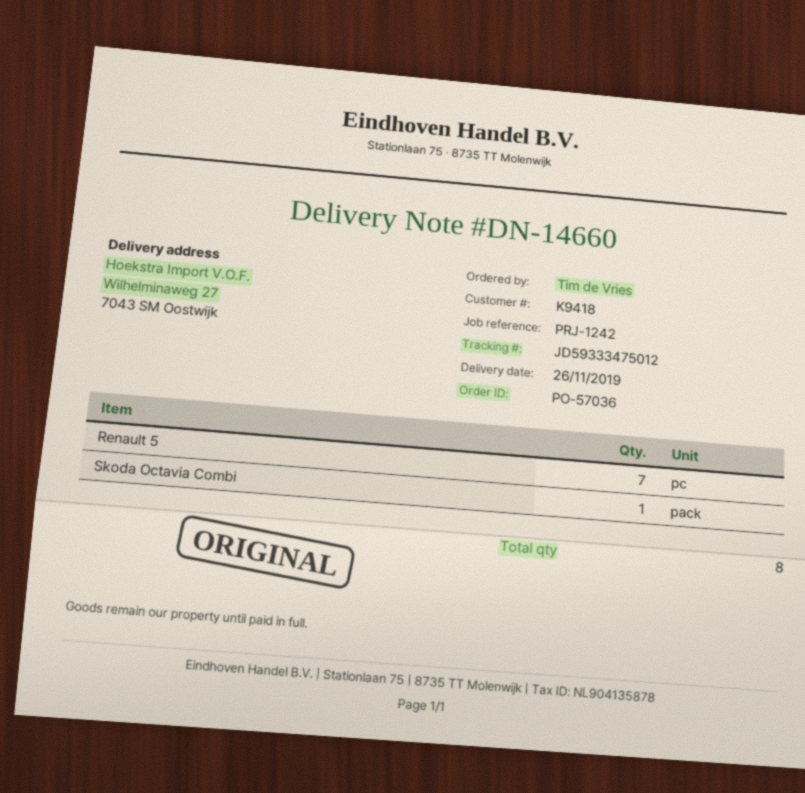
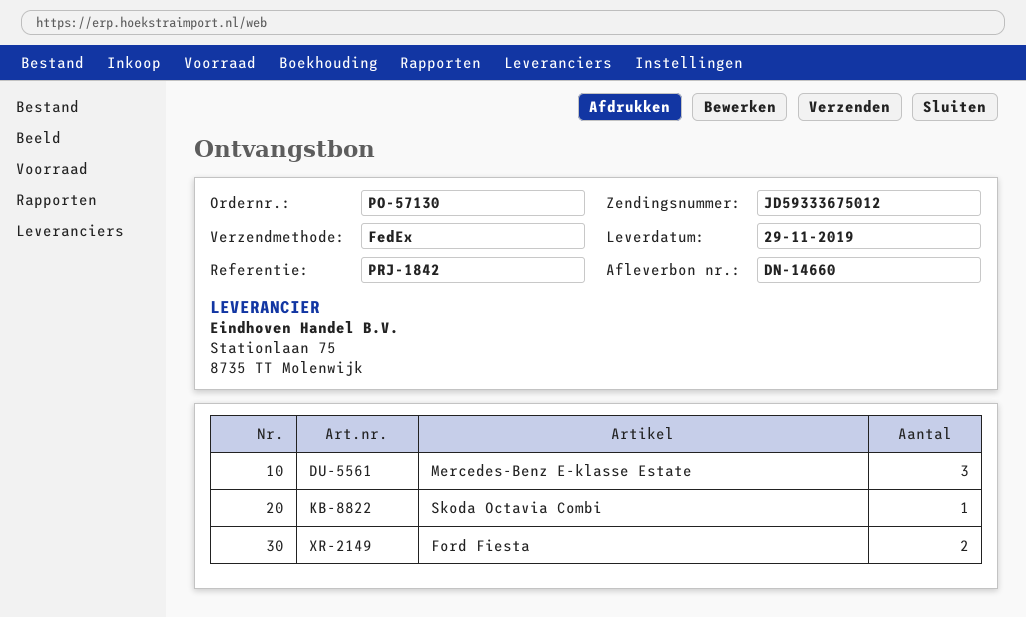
order number: PO-57036 -> PO-57130
delivery date: 2019-11-26 -> 2019-11-29
reference: PRJ-1242 -> PRJ-1842
tracking number: JD59333475012 -> JD59333675012
Renault 5: 7 -> none
Mercedes-Benz E-klasse Estate: none -> 3
Ford Fiesta: none -> 2

